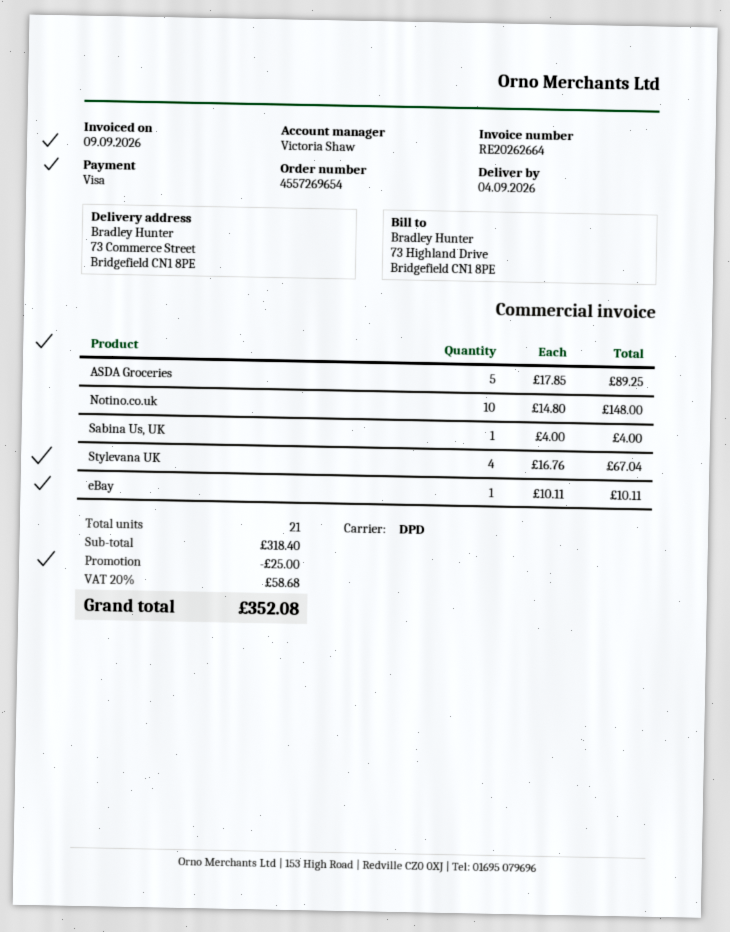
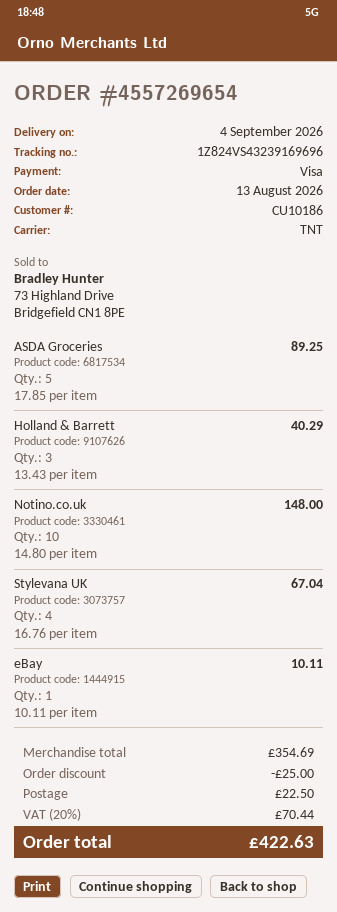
shipping method: DPD -> TNT
Sabina Us, UK: 1 x 4.00 = 4.00 -> none
Holland & Barrett: none -> 3 x 13.43 = 40.29
subtotal: 318.40 -> 354.69
shipping: none -> 22.50
tax: 20% = 58.68 -> 20% = 70.44
total: 352.08 -> 422.63

